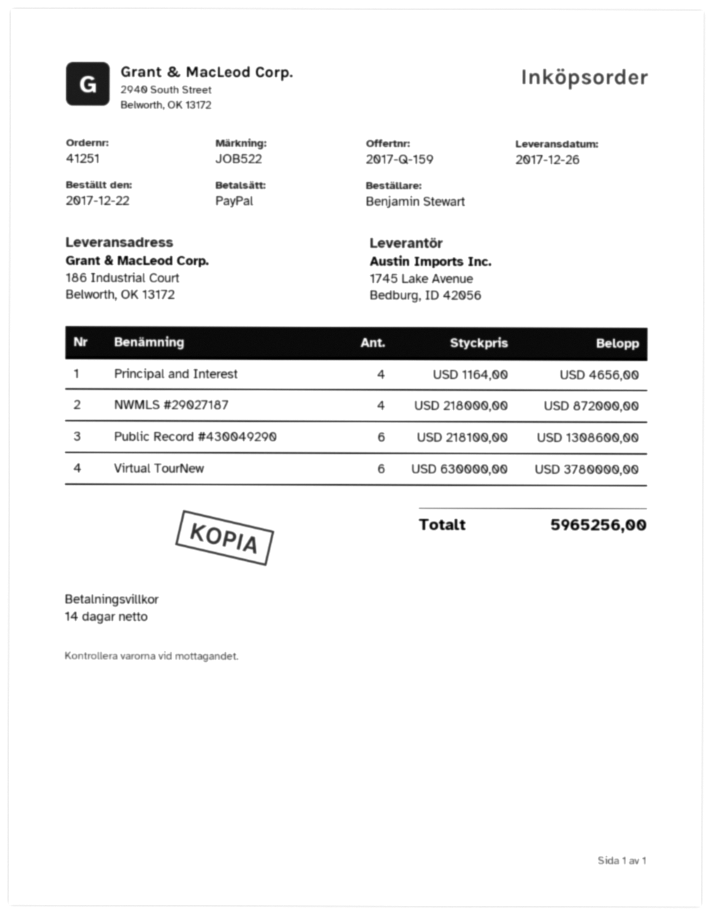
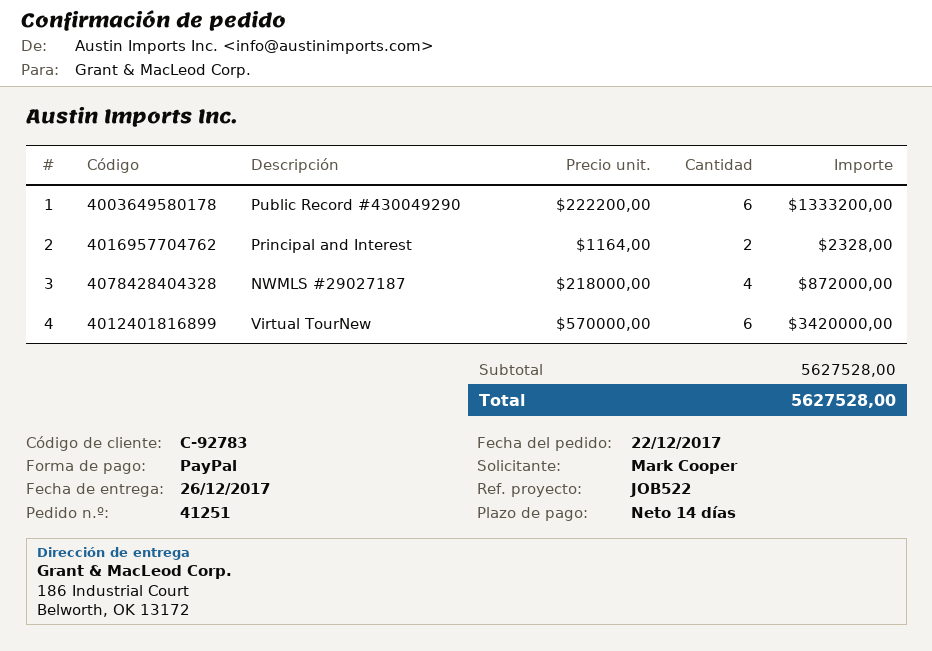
ordered by: Benjamin Stewart -> Mark Cooper
Principal and Interest: 4 x 1164.00 = 4656.00 -> 2 x 1164.00 = 2328.00
Public Record #430049290: 6 x 218100.00 = 1308600.00 -> 6 x 222200.00 = 1333200.00
Virtual TourNew: 6 x 630000.00 = 3780000.00 -> 6 x 570000.00 = 3420000.00
total: 5965256.00 -> 5627528.00

